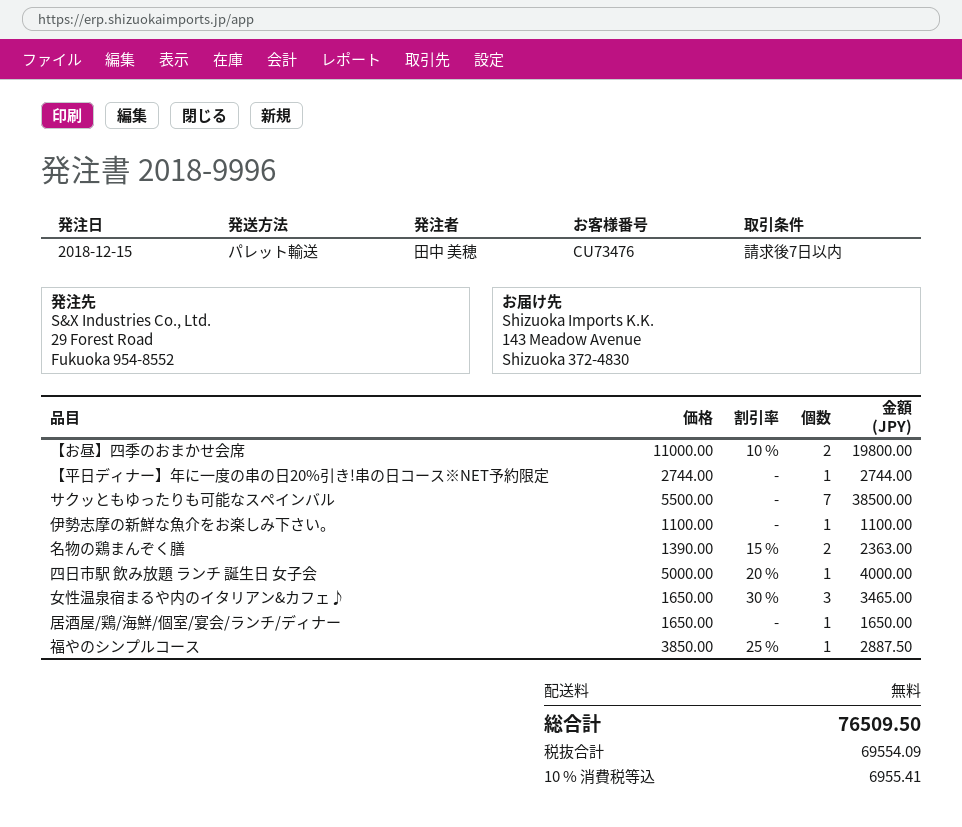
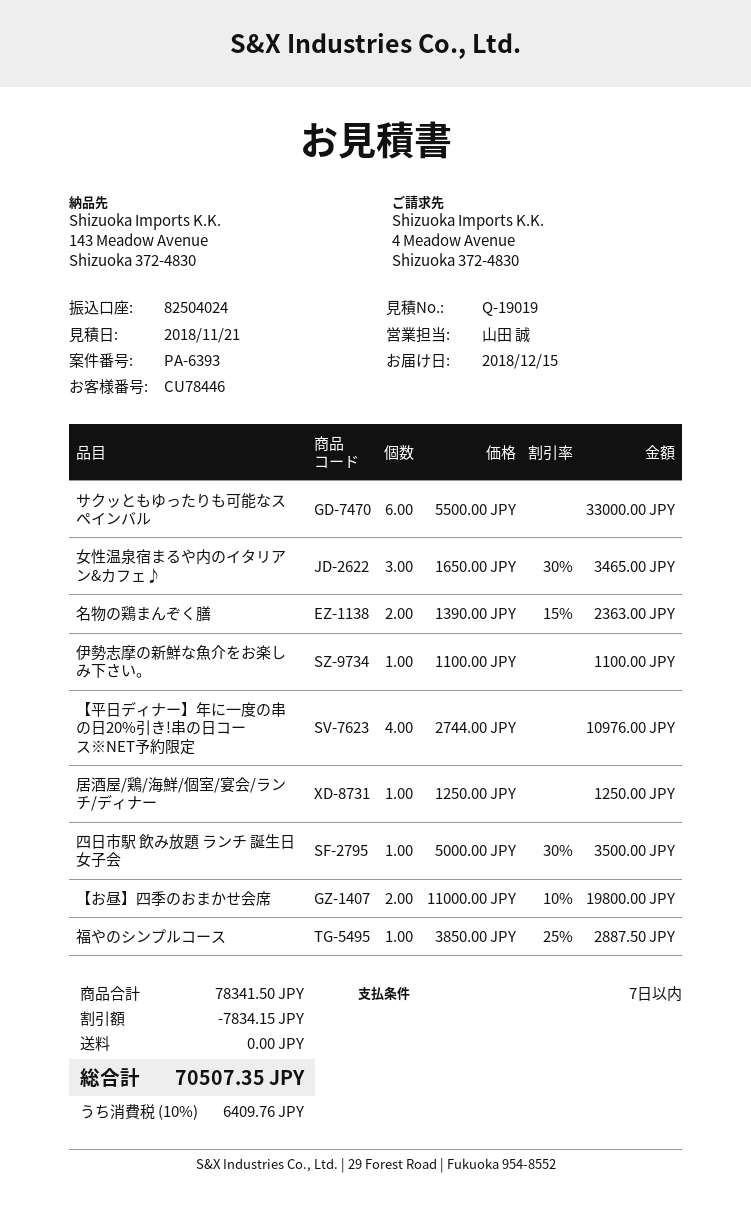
customer number: CU73476 -> CU78446
【平日ディナー】年に一度の串の日20%引き!串の日コース※NET予約限定: 1 x 2744.00 = 2744.00 -> 4 x 2744.00 = 10976.00
サクッともゆったりも可能なスペインバル: 7 x 5500.00 = 38500.00 -> 6 x 5500.00 = 33000.00
四日市駅 飲み放題 ランチ 誕生日 女子会: 1 x 5000.00 - 20% = 4000.00 -> 1 x 5000.00 - 30% = 3500.00
居酒屋/鶏/海鮮/個室/宴会/ランチ/ディナー: 1 x 1650.00 = 1650.00 -> 1 x 1250.00 = 1250.00
discount: none -> 7834.15
tax: 10% = 6955.41 -> 10% = 6409.76
total: 76509.50 -> 70507.35

